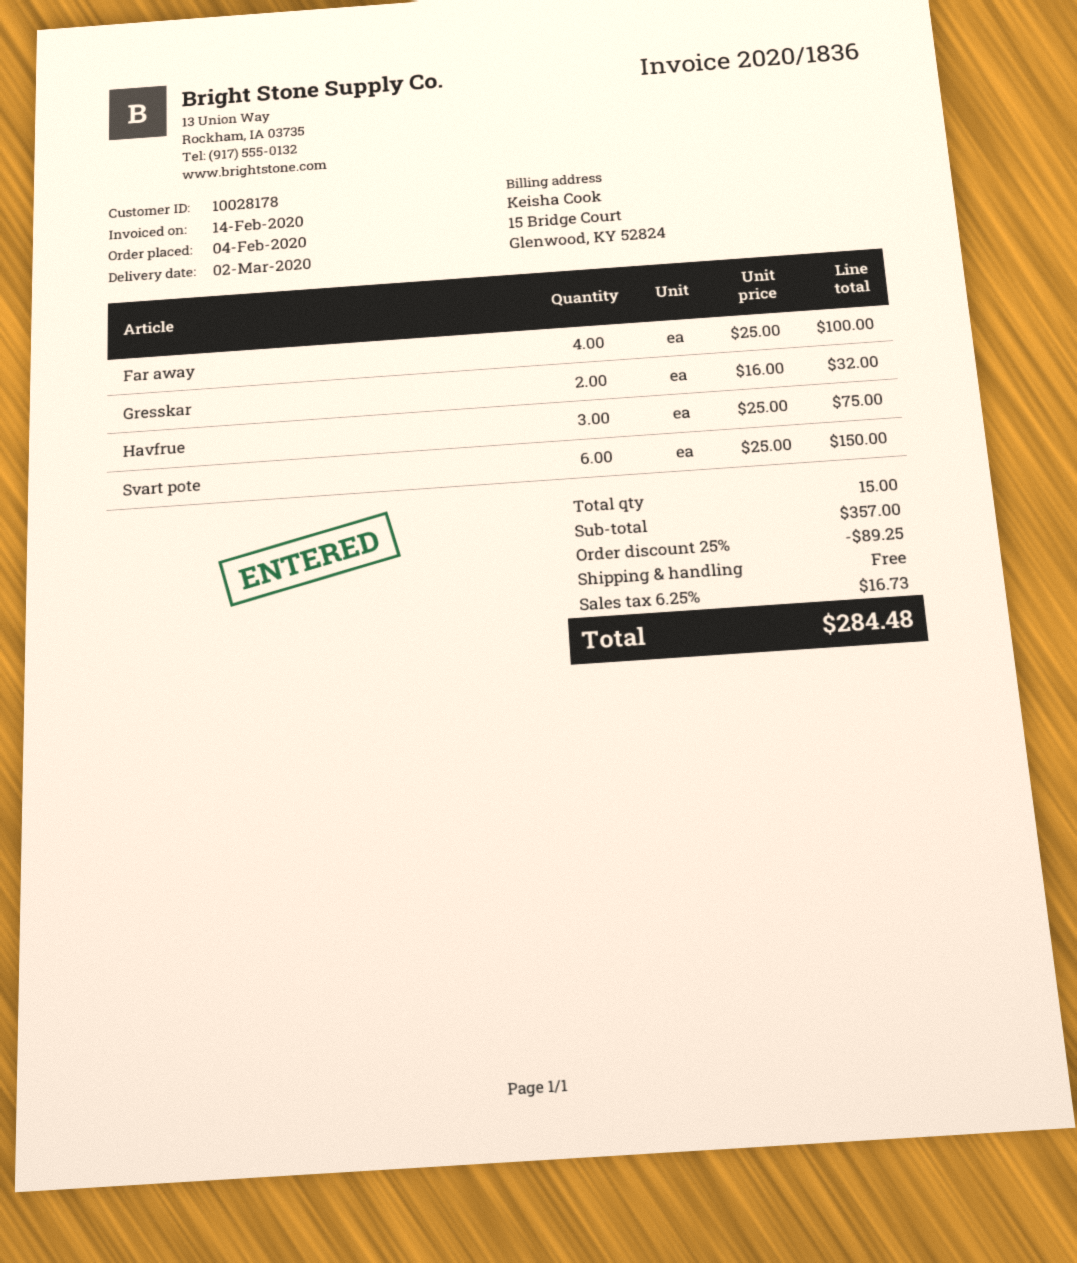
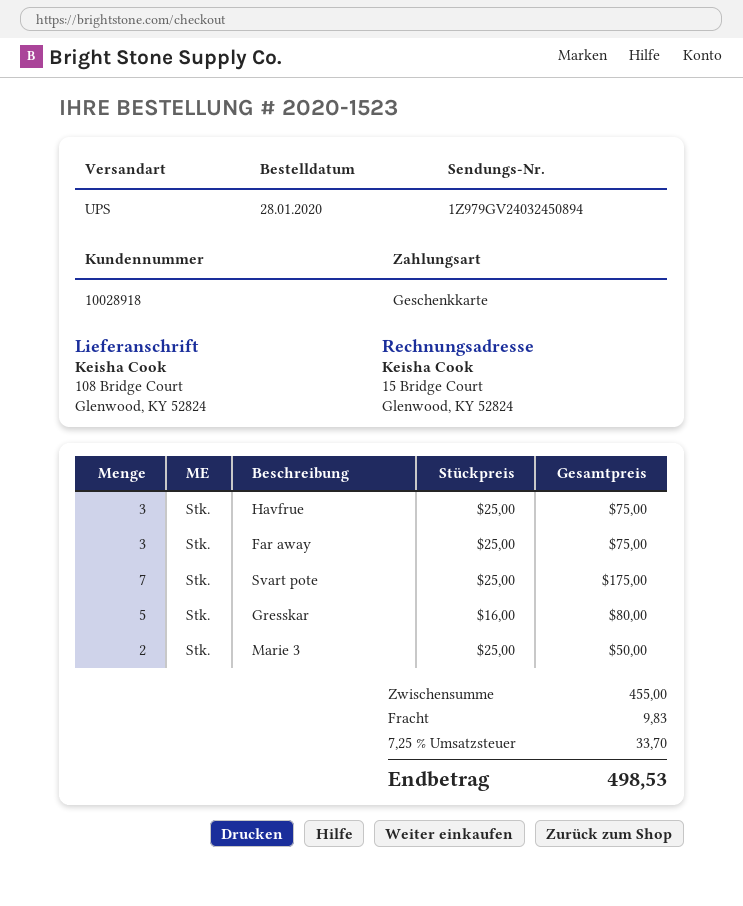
order date: 2020-02-04 -> 2020-01-28
customer number: 10028178 -> 10028918
Far away: 4 x 25.00 = 100.00 -> 3 x 25.00 = 75.00
Gresskar: 2 x 16.00 = 32.00 -> 5 x 16.00 = 80.00
Svart pote: 6 x 25.00 = 150.00 -> 7 x 25.00 = 175.00
Marie 3: none -> 2 x 25.00 = 50.00
subtotal: 357.00 -> 455.00
discount: 25% = 89.25 -> none
shipping: 0.00 -> 9.83
tax: 6.25% = 16.73 -> 7.25% = 33.70
total: 284.48 -> 498.53

